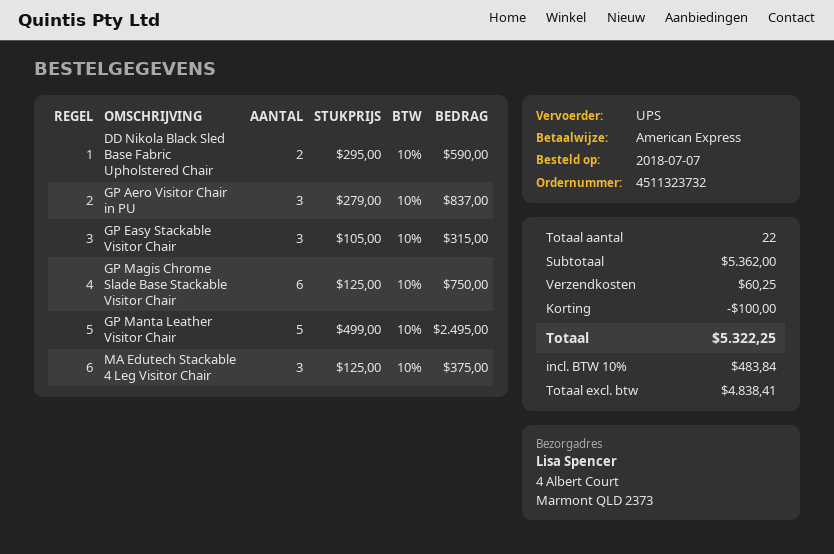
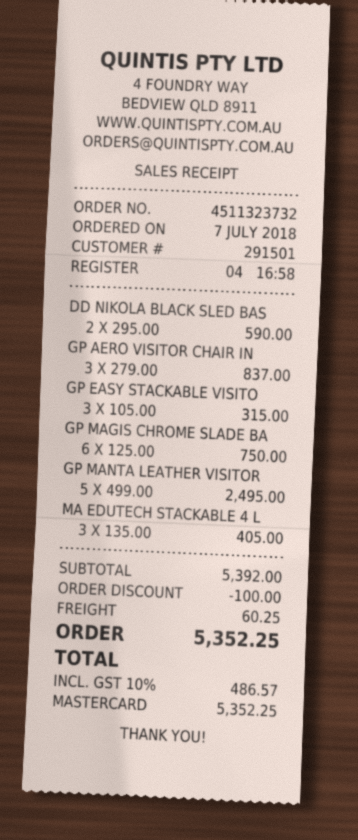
payment method: American Express -> Mastercard
MA Edutech Stackable 4 Leg Visitor Chair: 3 x 125.00 = 375.00 -> 3 x 135.00 = 405.00
subtotal: 5362.00 -> 5392.00
tax: 10% = 483.84 -> 10% = 486.57
total: 5322.25 -> 5352.25

